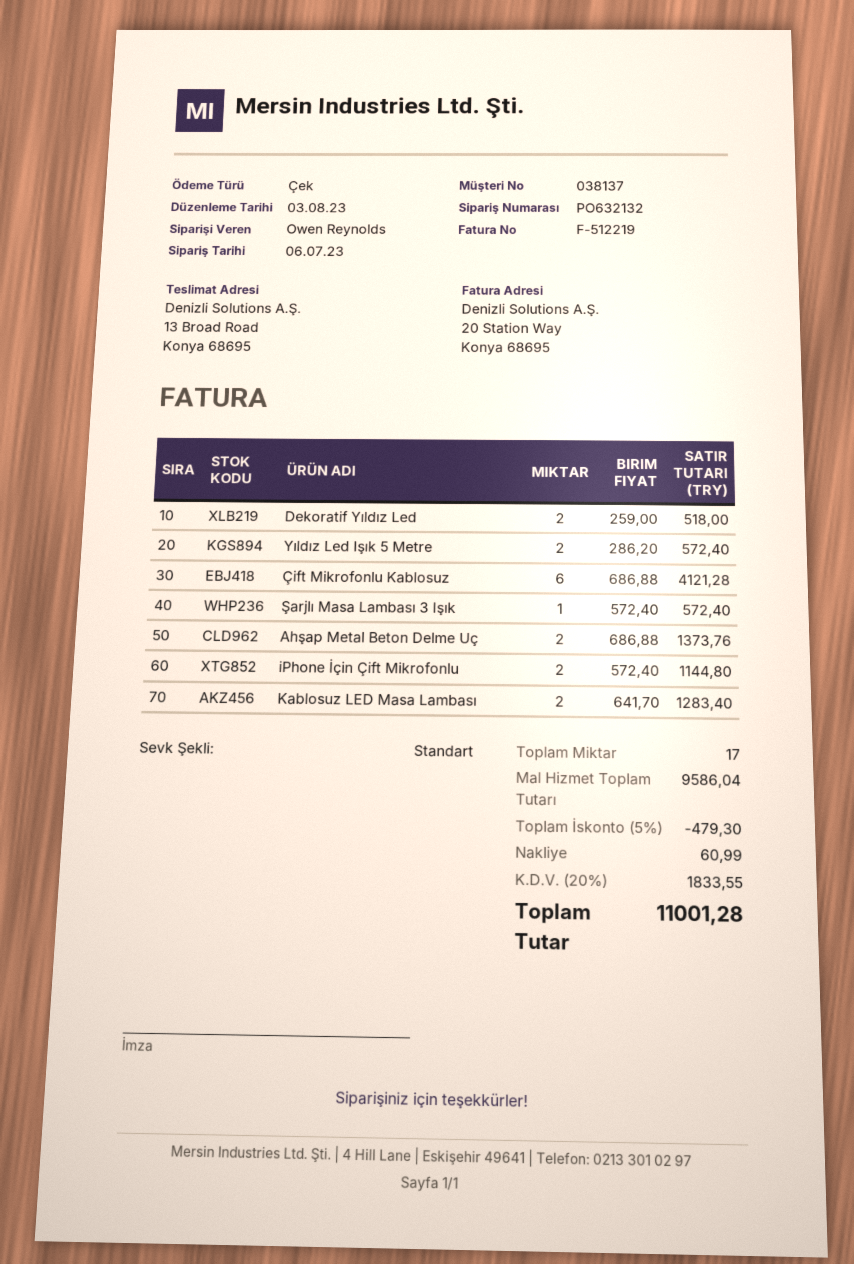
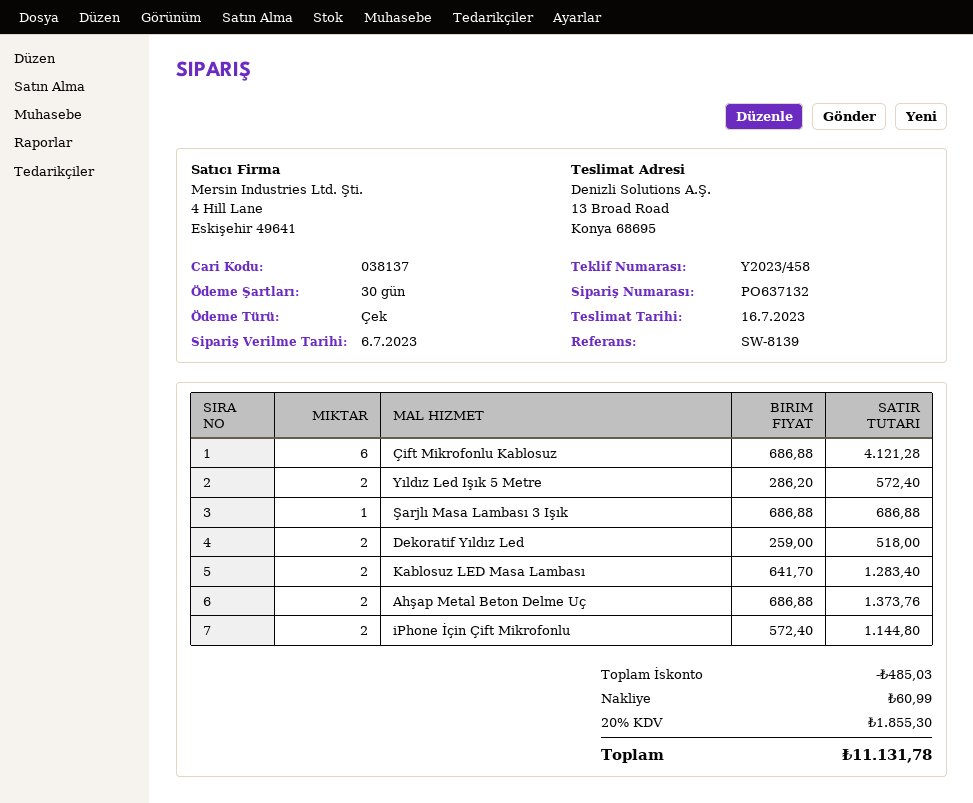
order number: PO632132 -> PO637132
Şarjlı Masa Lambası 3 Işık: 1 x 572.40 = 572.40 -> 1 x 686.88 = 686.88
discount: 479.30 -> 485.03
tax: 20% = 1833.55 -> 20% = 1855.30
total: 11001.28 -> 11131.78

